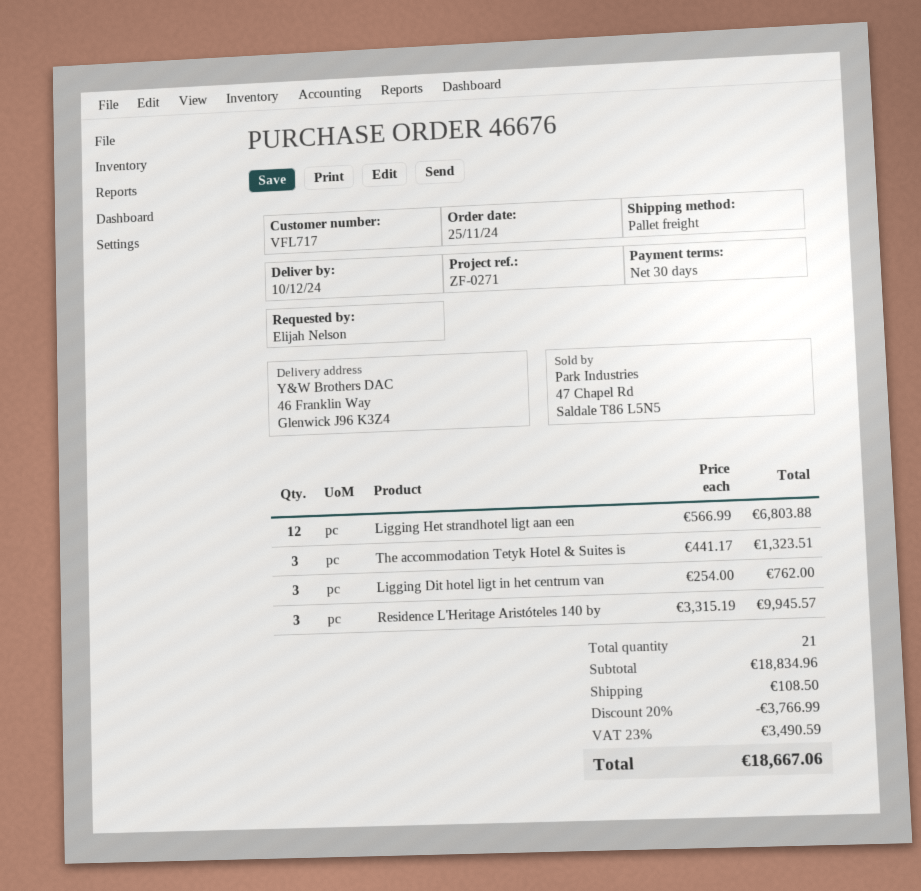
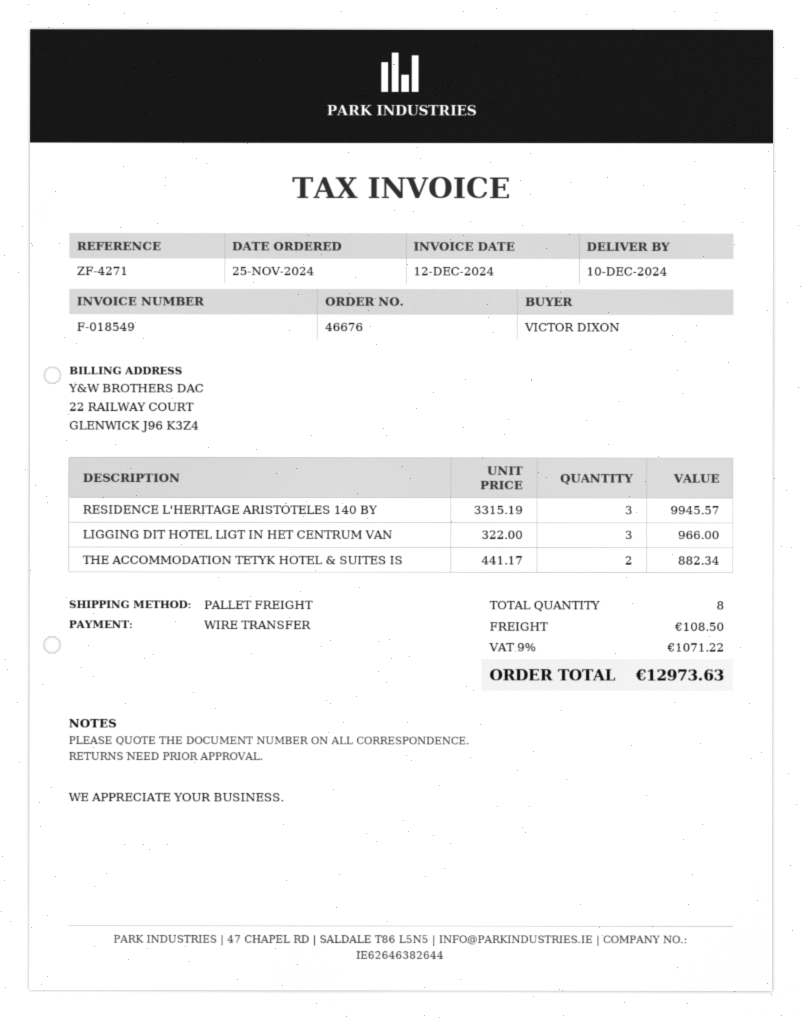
reference: ZF-0271 -> ZF-4271
ordered by: Elijah Nelson -> VICTOR DIXON
Ligging Het strandhotel ligt aan een: 12 x 566.99 = 6803.88 -> none
The accommodation Tetyk Hotel & Suites is: 3 x 441.17 = 1323.51 -> 2 x 441.17 = 882.34
Ligging Dit hotel ligt in het centrum van: 3 x 254.00 = 762.00 -> 3 x 322.00 = 966.00
total quantity: 21 -> 8
discount: 20% = 3766.99 -> none
tax: 23% = 3490.59 -> 9% = 1071.22
total: 18667.06 -> 12973.63

